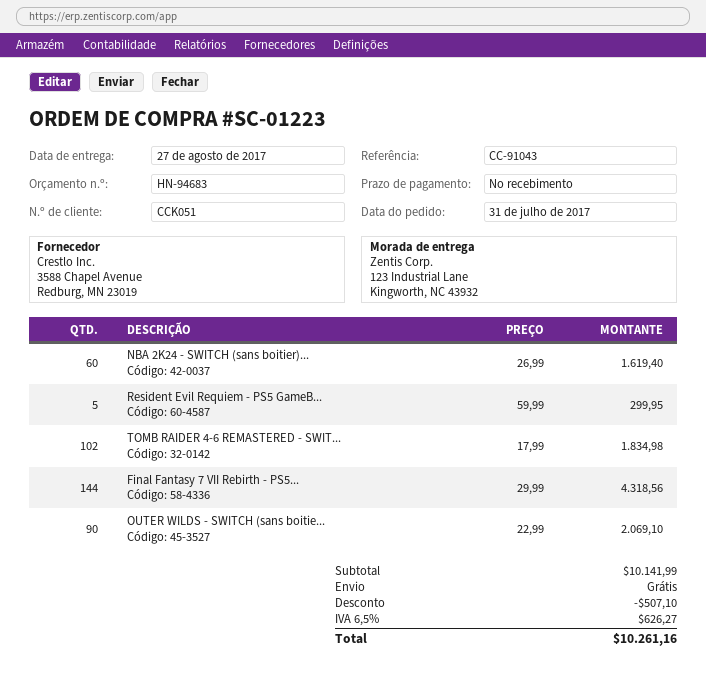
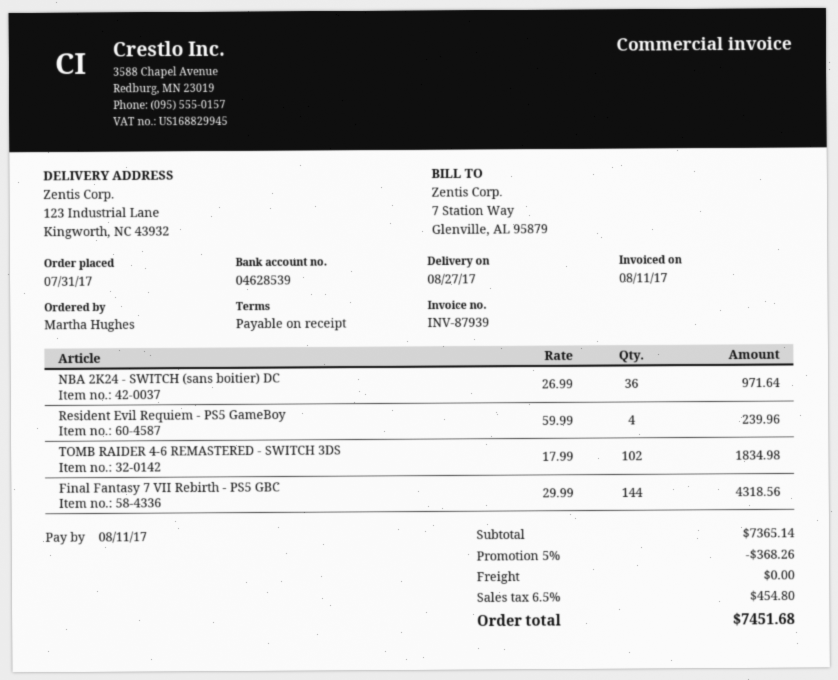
NBA 2K24 - SWITCH (sans boitier)...: 60 x 26.99 = 1619.40 -> 36 x 26.99 = 971.64
Resident Evil Requiem - PS5 GameB...: 5 x 59.99 = 299.95 -> 4 x 59.99 = 239.96
OUTER WILDS - SWITCH (sans boitie...: 90 x 22.99 = 2069.10 -> none
subtotal: 10141.99 -> 7365.14
discount: 507.10 -> 368.26
tax: 6.5% = 626.27 -> 6.5% = 454.80
total: 10261.16 -> 7451.68

